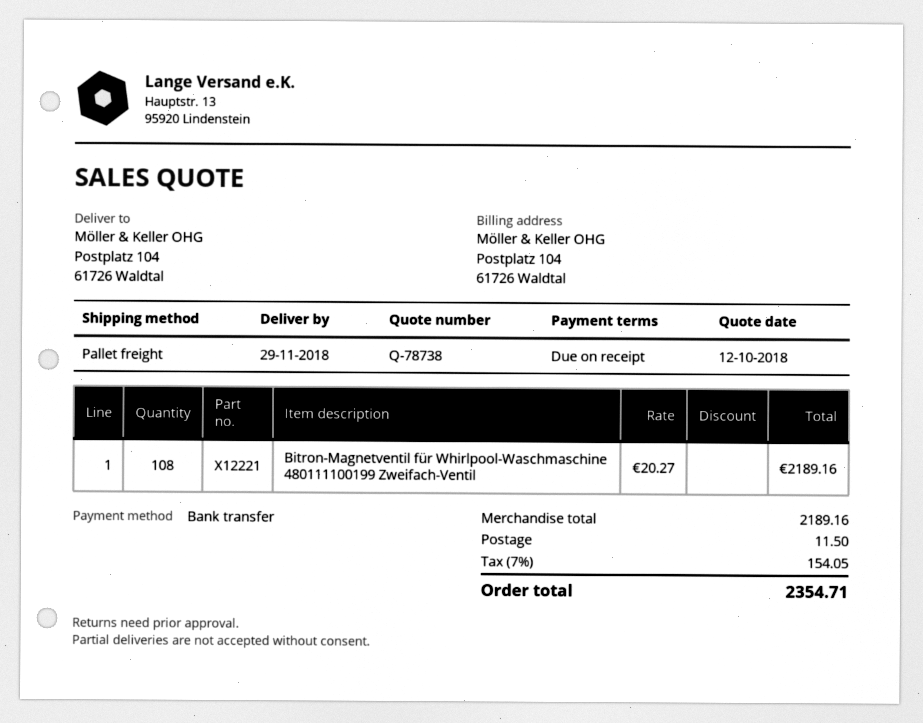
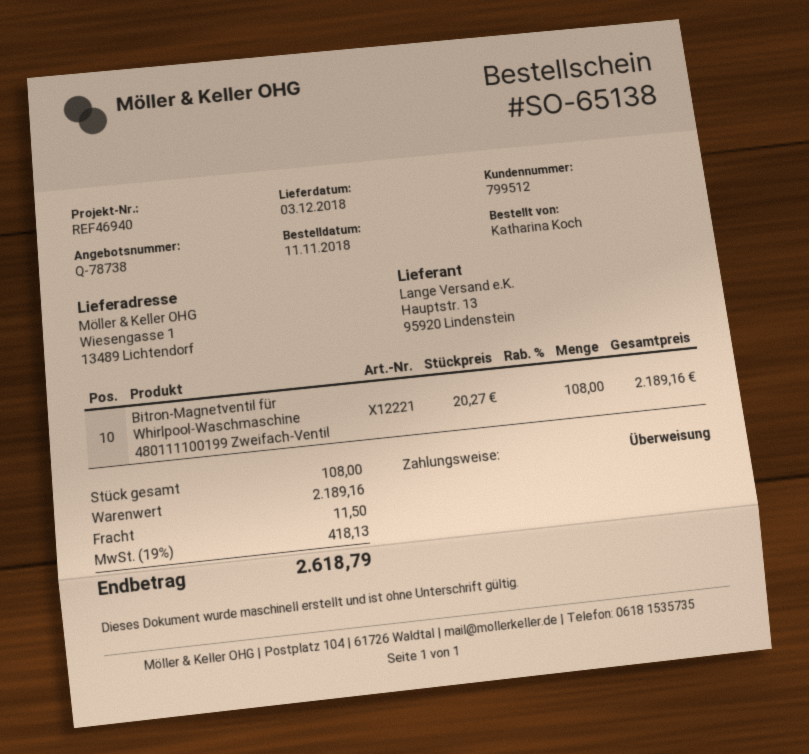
delivery date: 2018-11-29 -> 2018-12-03
ship to: Postplatz 104, 61726 Waldtal -> Wiesengasse 1, 13489 Lichtendorf
tax: 7% = 154.05 -> 19% = 418.13
total: 2354.71 -> 2618.79

